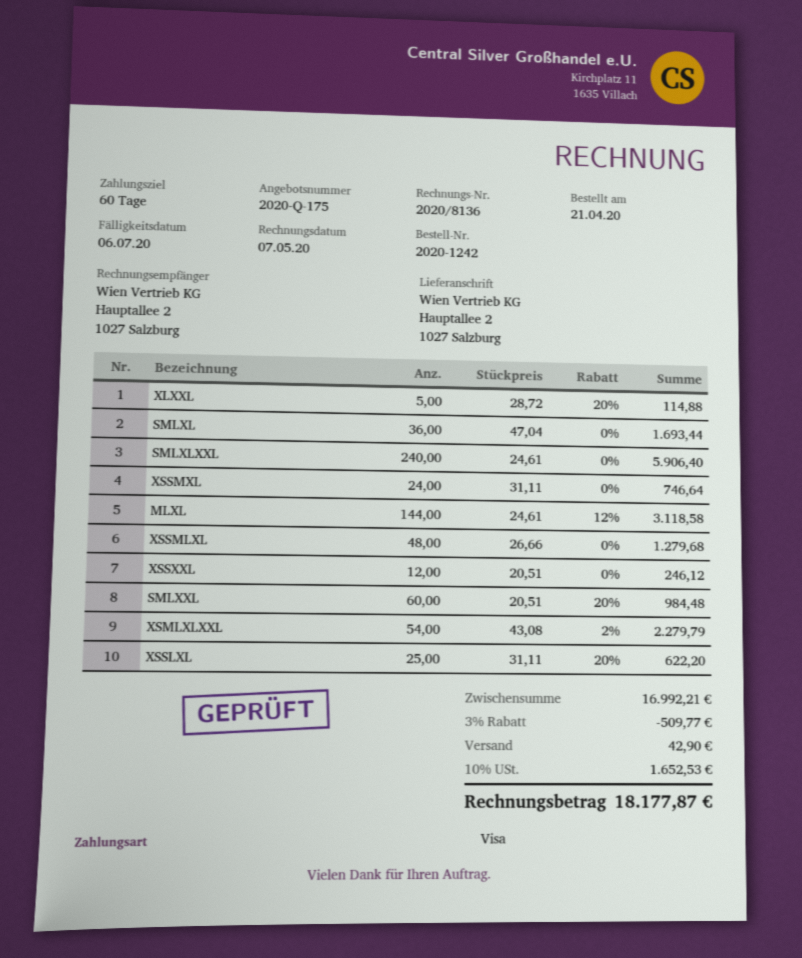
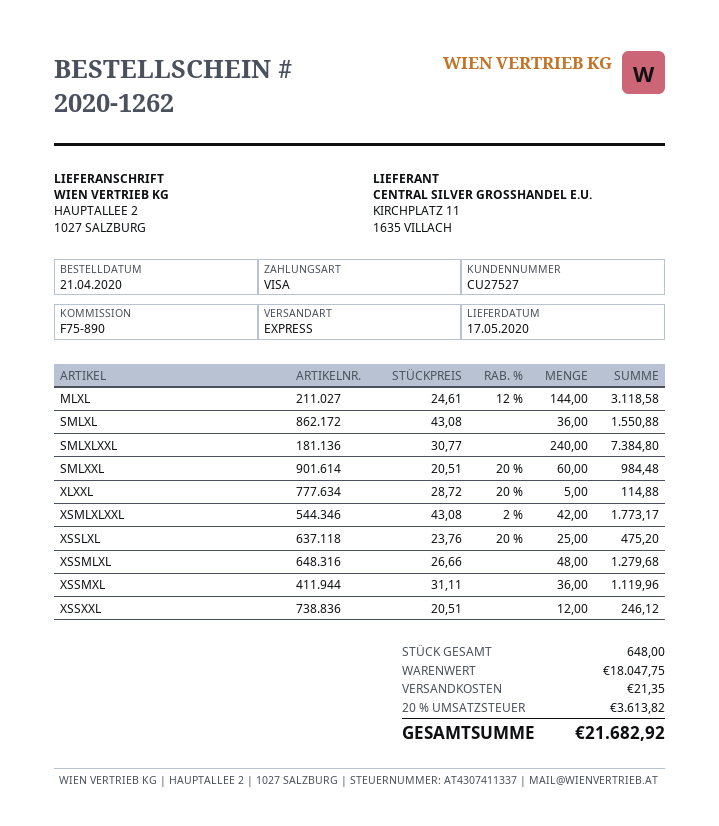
order number: 2020-1242 -> 2020-1262
SMLXL: 36 x 47.04 = 1693.44 -> 36 x 43.08 = 1550.88
SMLXLXXL: 240 x 24.61 = 5906.40 -> 240 x 30.77 = 7384.80
XSSMXL: 24 x 31.11 = 746.64 -> 36 x 31.11 = 1119.96
XSMLXLXXL: 54 x 43.08 - 2% = 2279.79 -> 42 x 43.08 - 2% = 1773.17
XSSLXL: 25 x 31.11 - 20% = 622.20 -> 25 x 23.76 - 20% = 475.20
subtotal: 16992.21 -> 18047.75
discount: 3% = 509.77 -> none
shipping: 42.90 -> 21.35
tax: 10% = 1652.53 -> 20% = 3613.82
total: 18177.87 -> 21682.92

